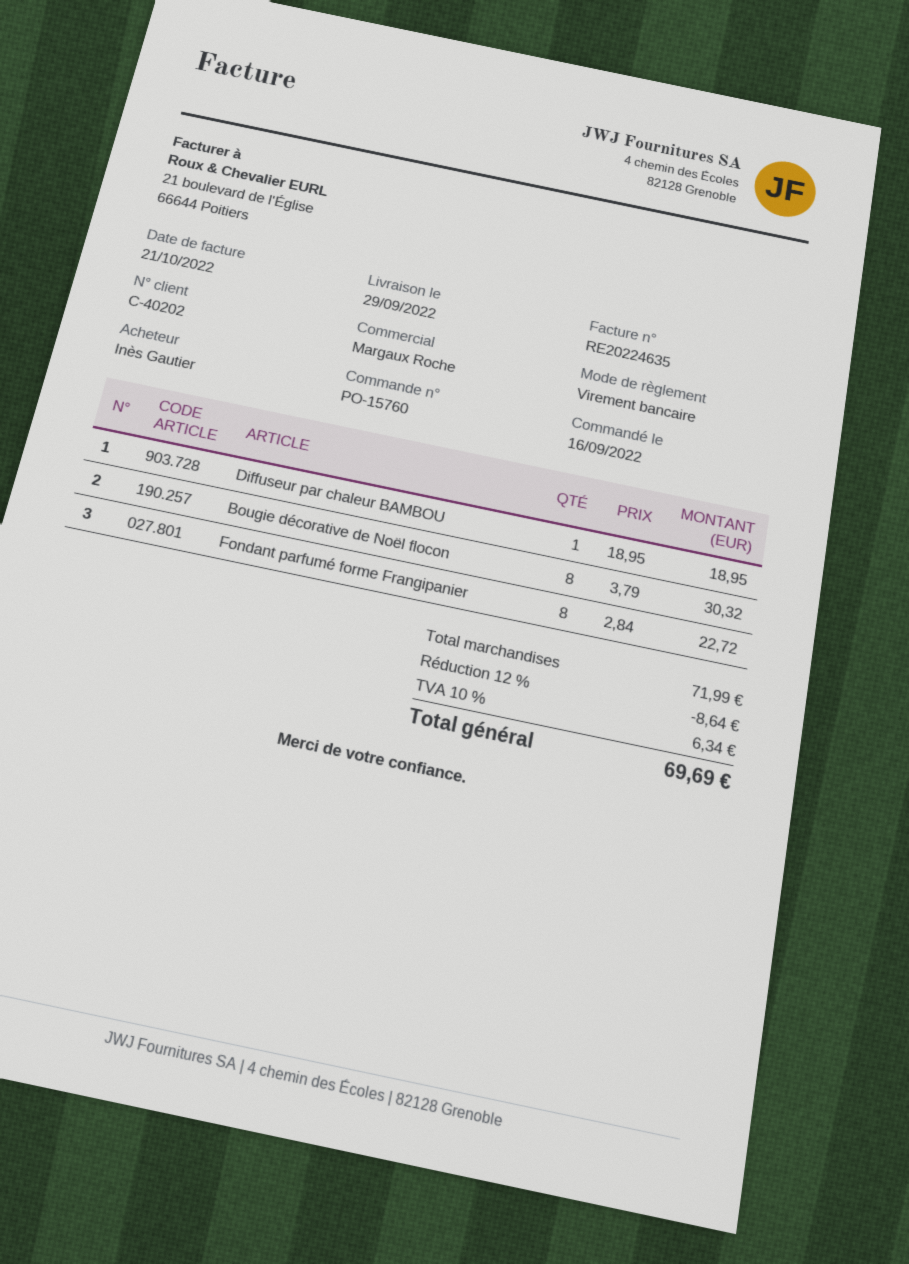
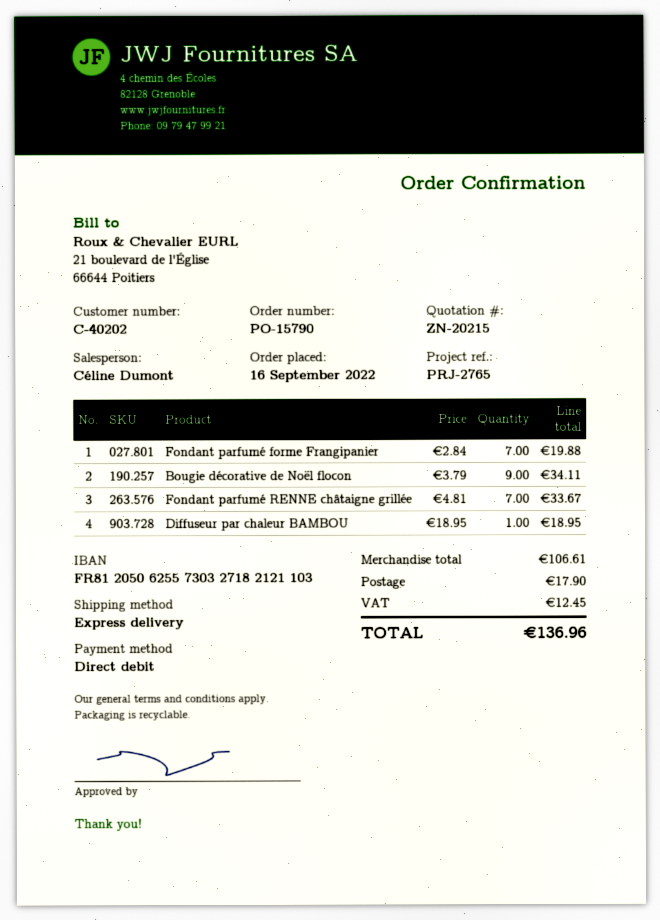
order number: PO-15760 -> PO-15790
sales rep: Margaux Roche -> Céline Dumont
payment method: bank transfer -> direct debit
Bougie décorative de Noël flocon: 8 x 3.79 = 30.32 -> 9 x 3.79 = 34.11
Fondant parfumé forme Frangipanier: 8 x 2.84 = 22.72 -> 7 x 2.84 = 19.88
Fondant parfumé RENNE châtaigne grillée: none -> 7 x 4.81 = 33.67
subtotal: 71.99 -> 106.61
discount: 12% = 8.64 -> none
shipping: none -> 17.90
tax: 6.34 -> 12.45
total: 69.69 -> 136.96

